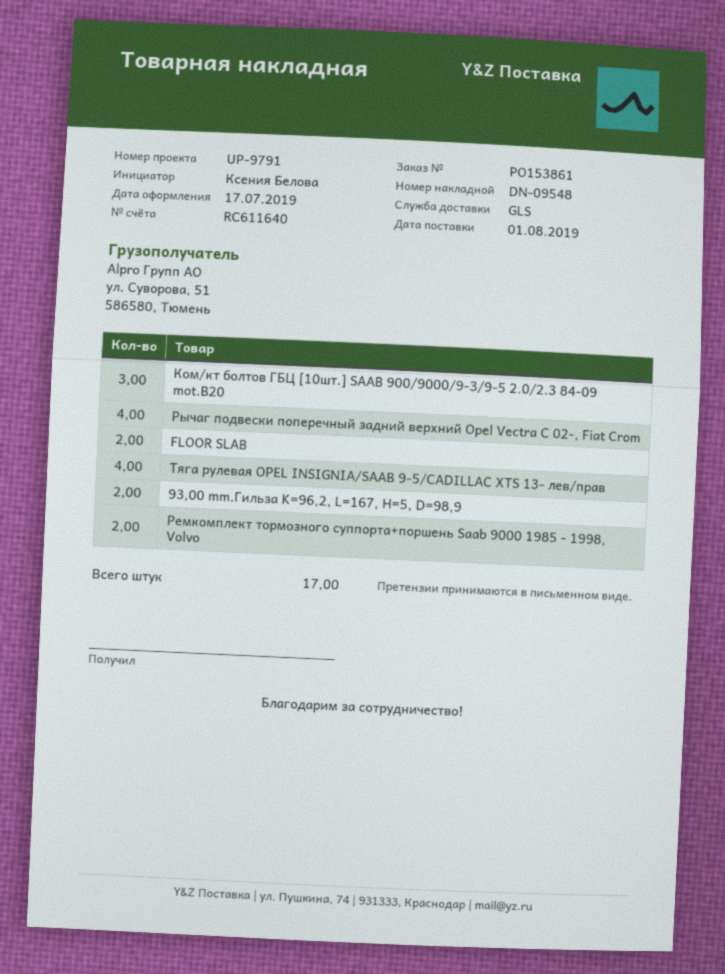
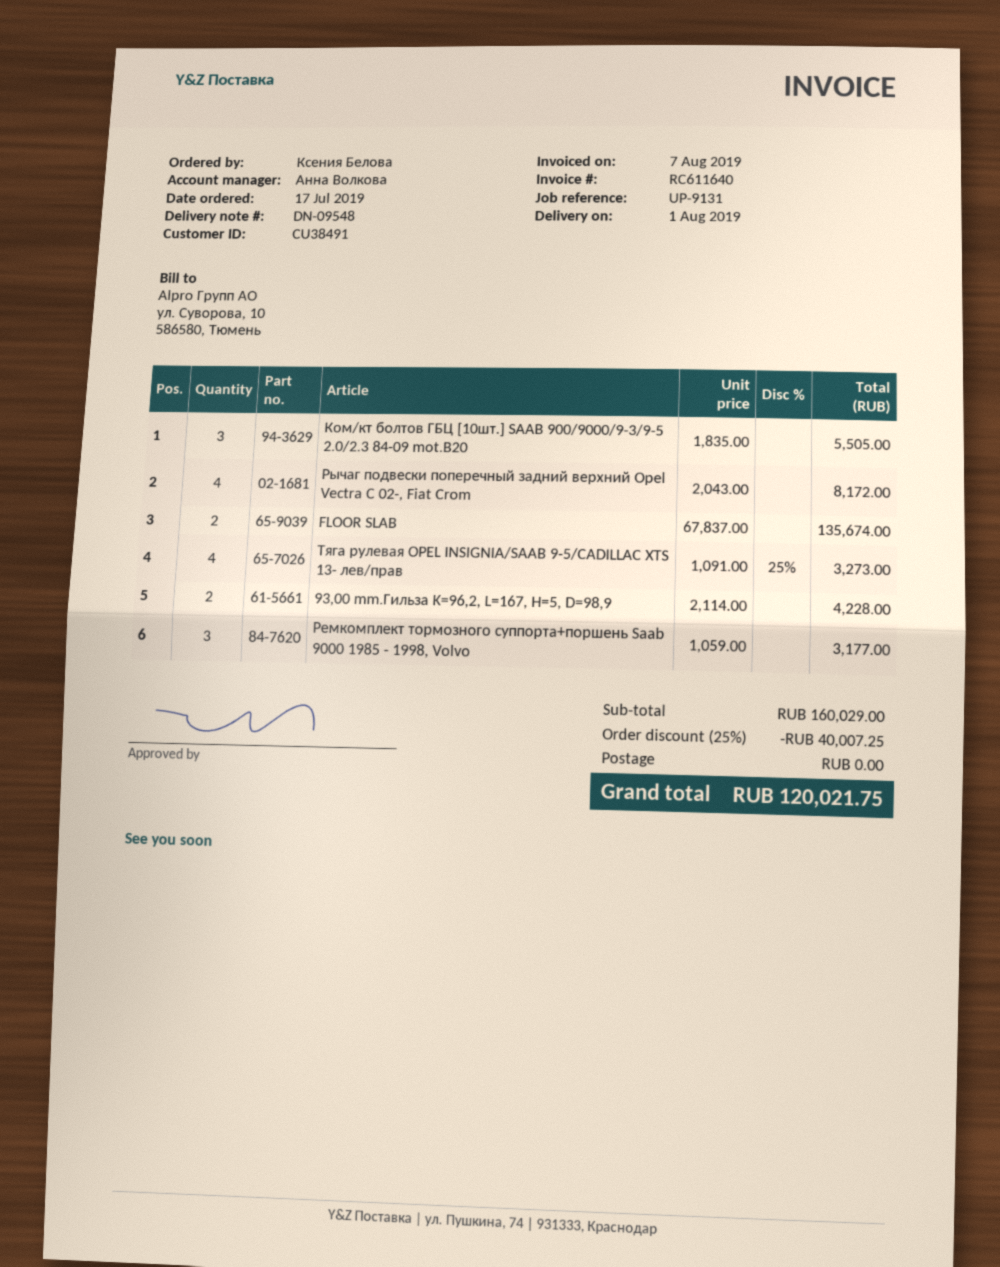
reference: UP-9791 -> UP-9131
Ремкомплект тормозного суппорта+поршень Saab 9000 1985 - 1998, Volvo: 2 -> 3

